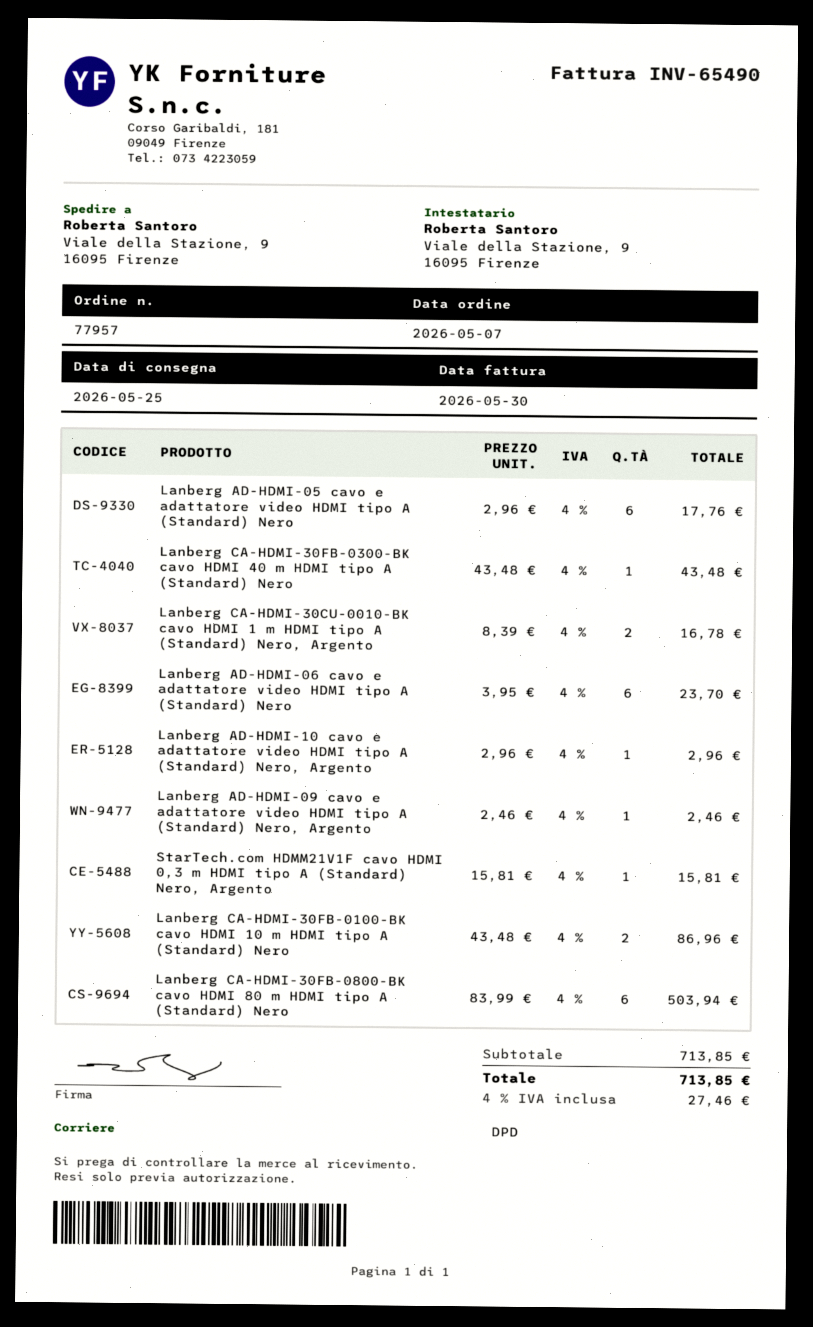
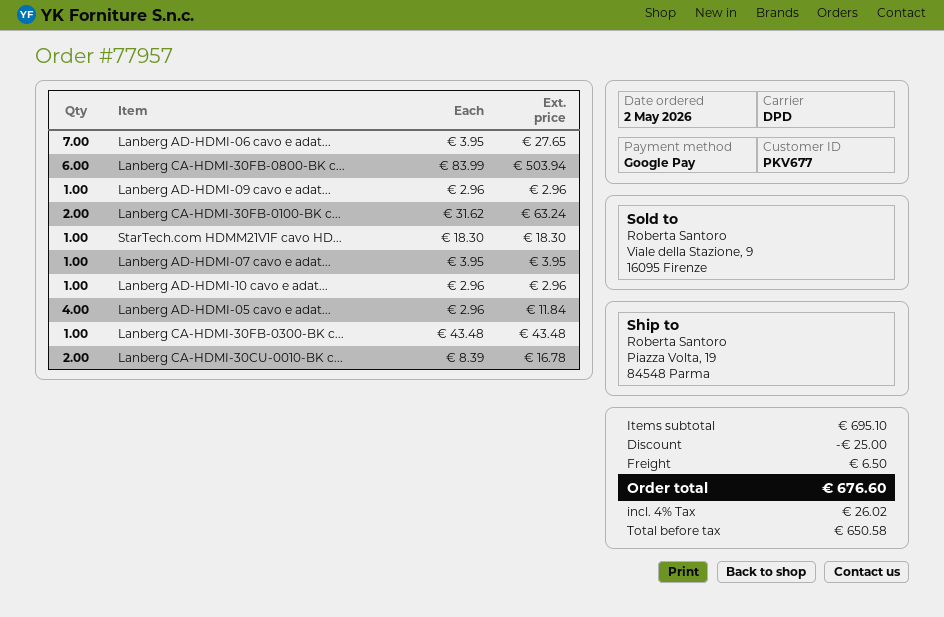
order date: 2026-05-07 -> 2026-05-02
ship to: Viale della Stazione, 9, 16095 Firenze -> Piazza Volta, 19, 84548 Parma
Lanberg AD-HDMI-05 cavo e adattatore video HDMI tipo A (Standard) Nero: 6 x 2.96 = 17.76 -> 4 x 2.96 = 11.84
Lanberg AD-HDMI-06 cavo e adattatore video HDMI tipo A (Standard) Nero: 6 x 3.95 = 23.70 -> 7 x 3.95 = 27.65
Lanberg AD-HDMI-09 cavo e adattatore video HDMI tipo A (Standard) Nero, Argento: 1 x 2.46 = 2.46 -> 1 x 2.96 = 2.96
StarTech.com HDMM21V1F cavo HDMI 0,3 m HDMI tipo A (Standard) Nero, Argento: 1 x 15.81 = 15.81 -> 1 x 18.30 = 18.30
Lanberg CA-HDMI-30FB-0100-BK cavo HDMI 10 m HDMI tipo A (Standard) Nero: 2 x 43.48 = 86.96 -> 2 x 31.62 = 63.24
Lanberg AD-HDMI-07 cavo e adat...: none -> 1 x 3.95 = 3.95
subtotal: 713.85 -> 695.10
discount: none -> 25.00
shipping: none -> 6.50
tax: 4% = 27.46 -> 4% = 26.02
total: 713.85 -> 676.60

